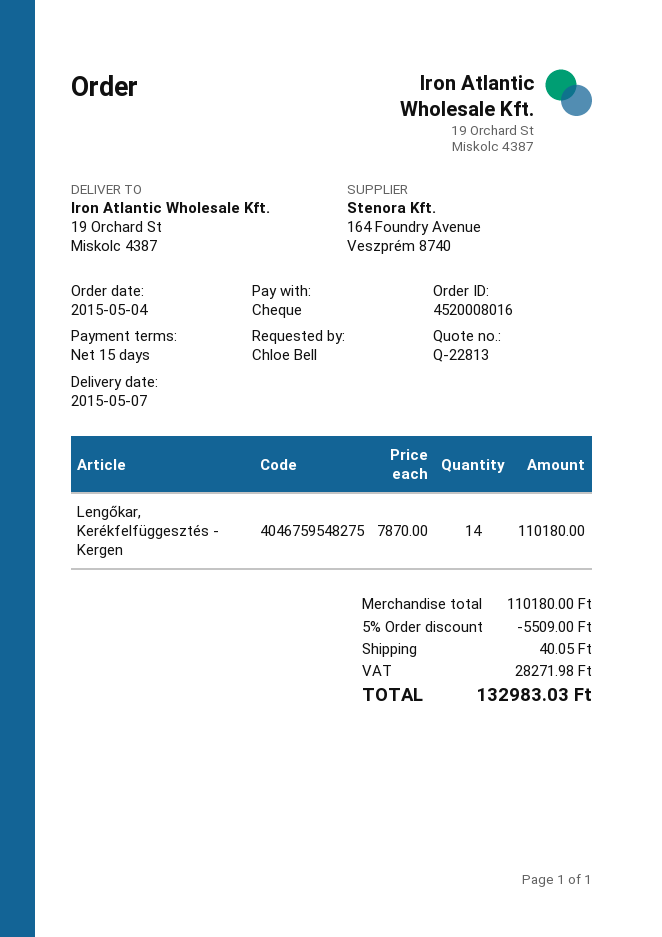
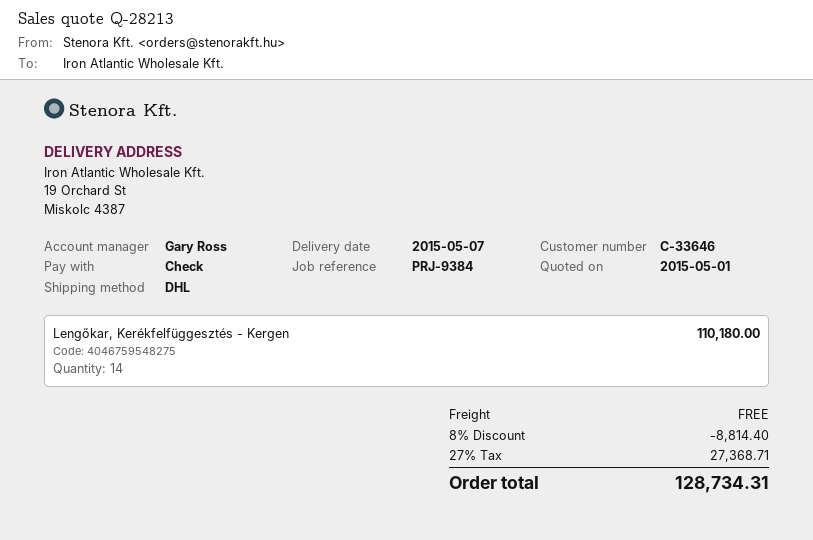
quote number: Q-22813 -> Q-28213
discount: 5% = 5509.00 -> 8% = 8814.40
shipping: 40.05 -> 0.00
tax: 28271.98 -> 27368.71
total: 132983.03 -> 128734.31

